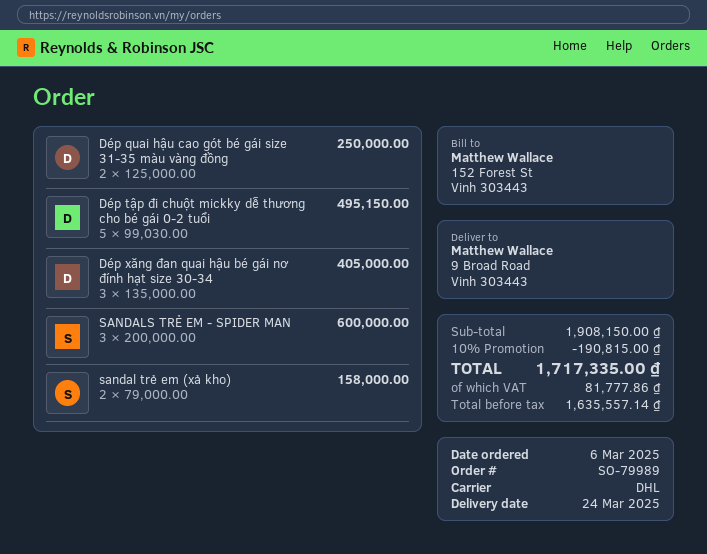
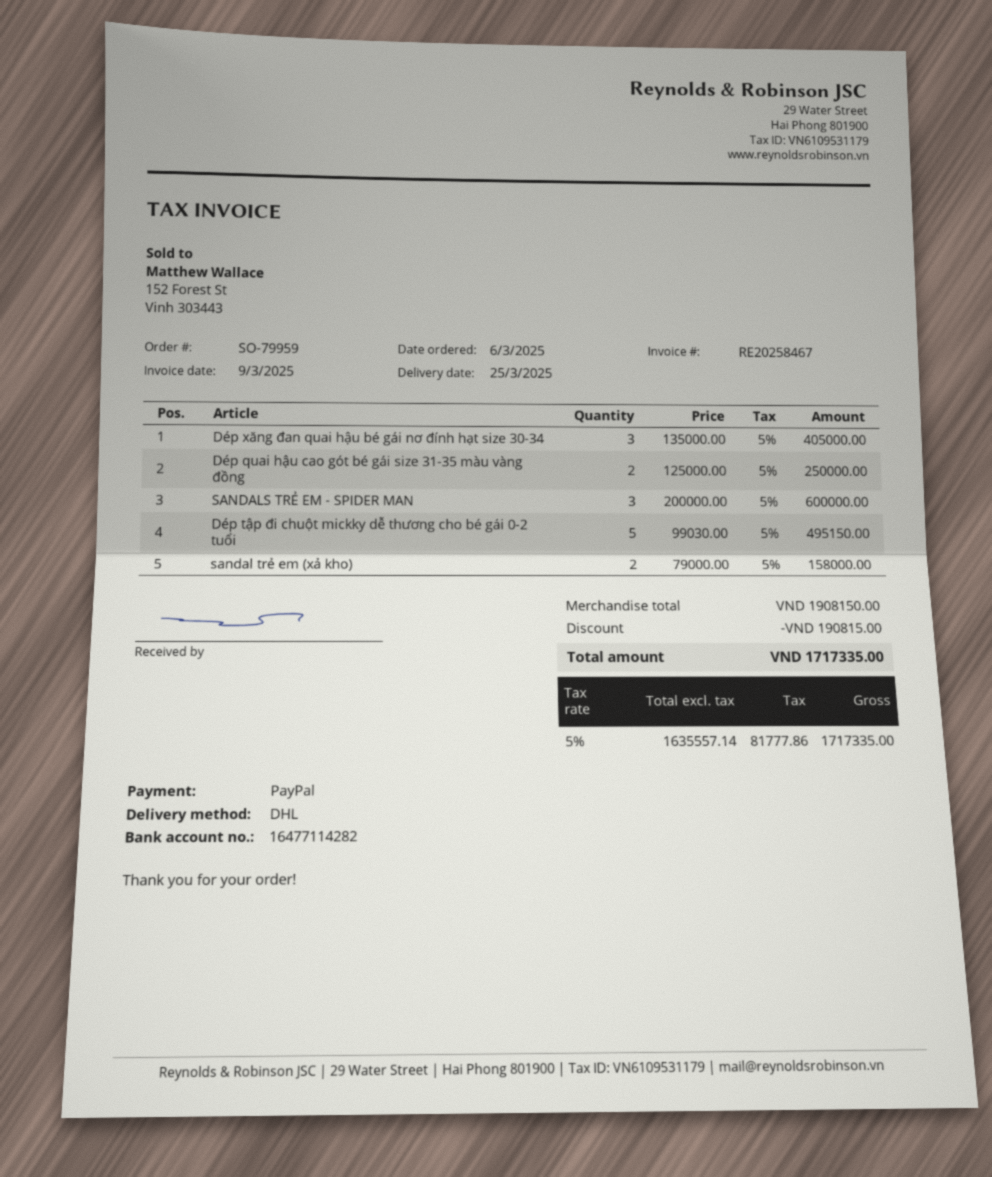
order number: SO-79989 -> SO-79959
delivery date: 2025-03-24 -> 2025-03-25

